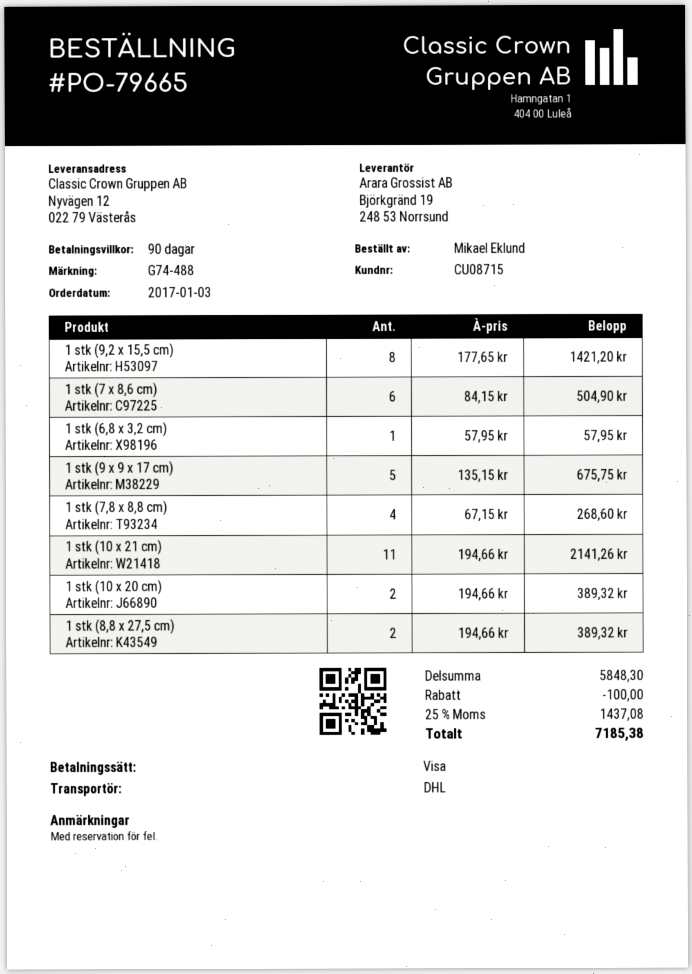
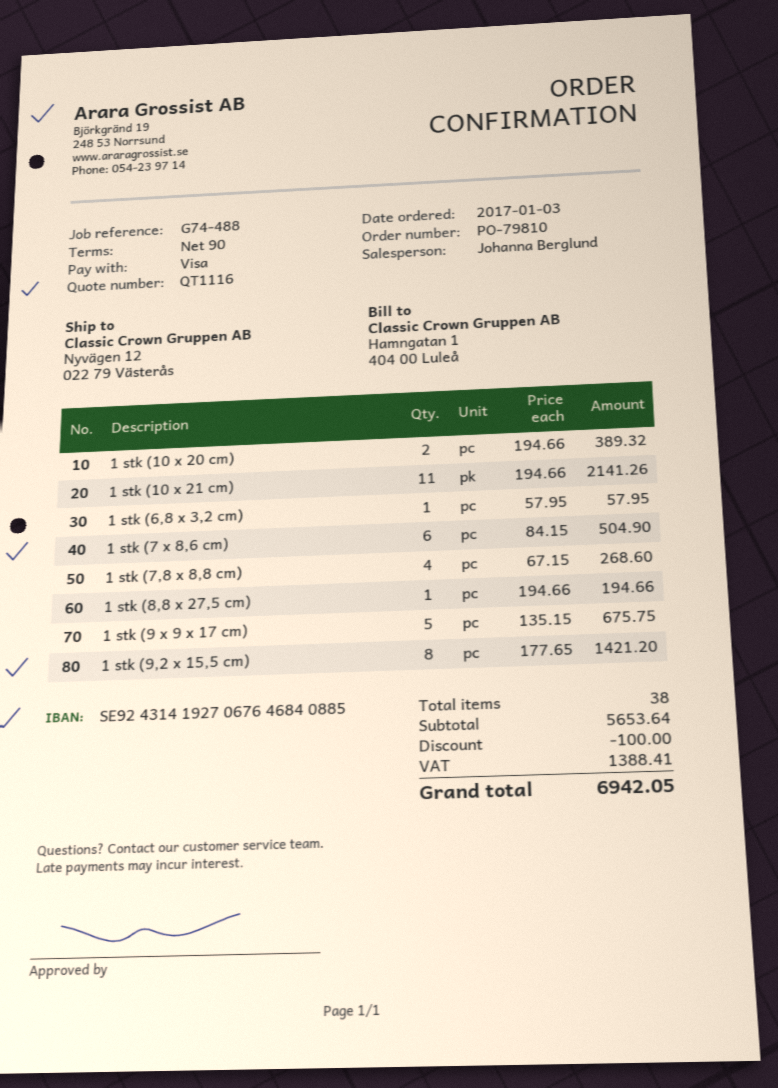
order number: PO-79665 -> PO-79810
1 stk (8,8 x 27,5 cm): 2 x 194.66 = 389.32 -> 1 x 194.66 = 194.66
subtotal: 5848.30 -> 5653.64
tax: 1437.08 -> 1388.41
total: 7185.38 -> 6942.05

